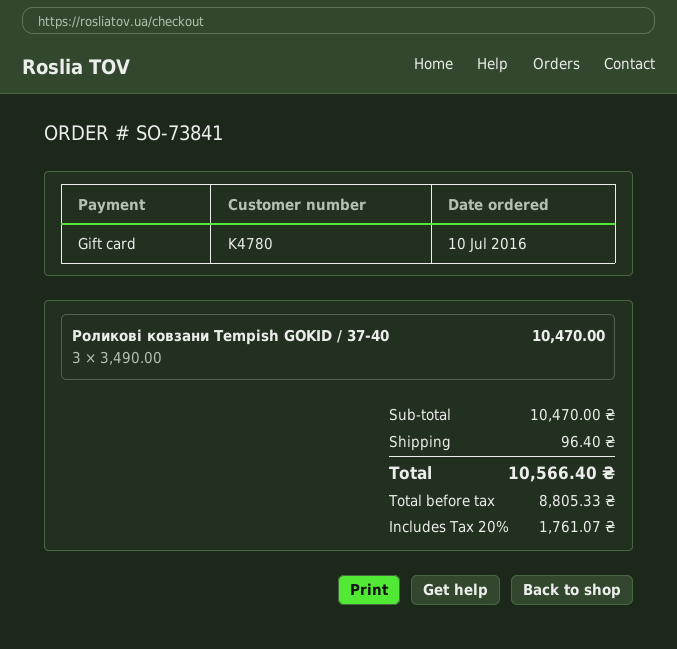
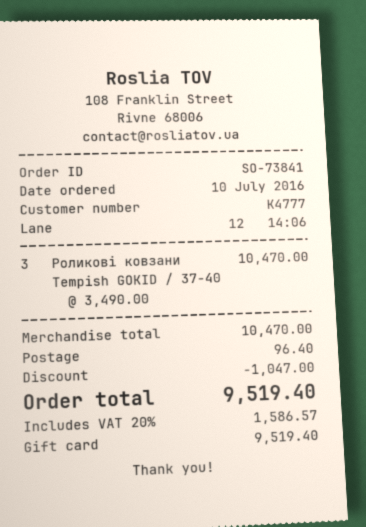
customer number: K4780 -> K4777
discount: none -> 1047.00
tax: 20% = 1761.07 -> 20% = 1586.57
total: 10566.40 -> 9519.40

